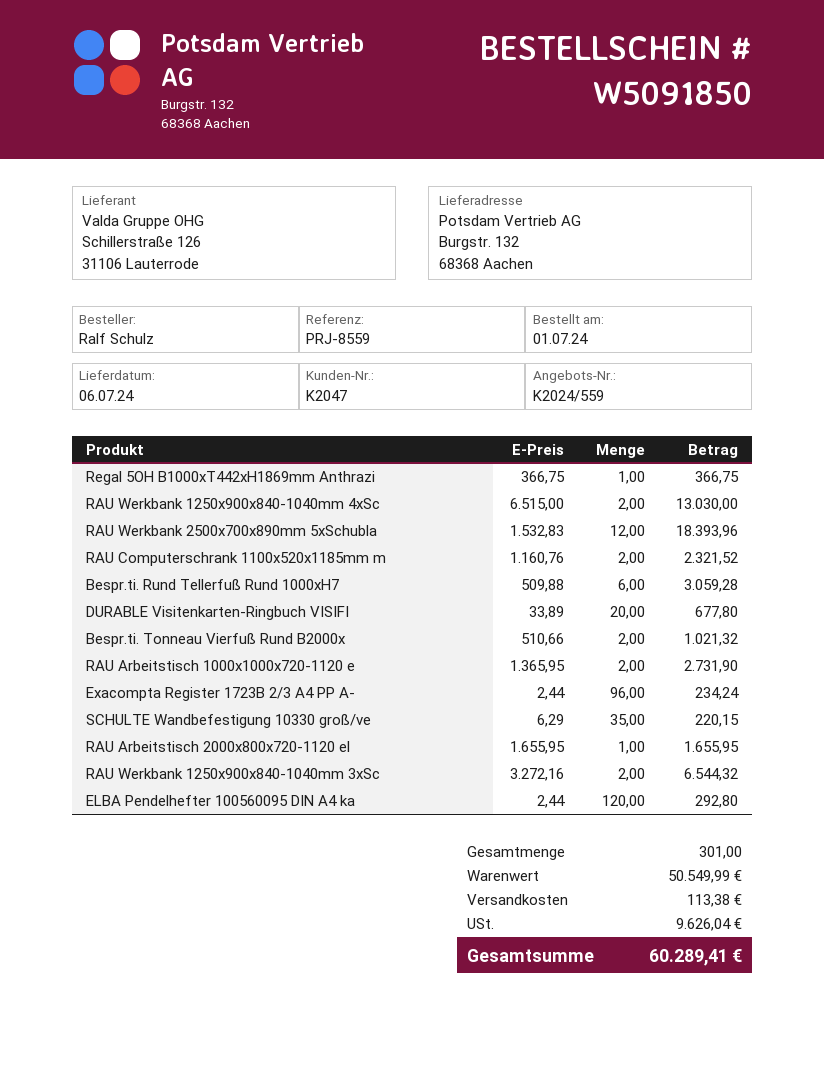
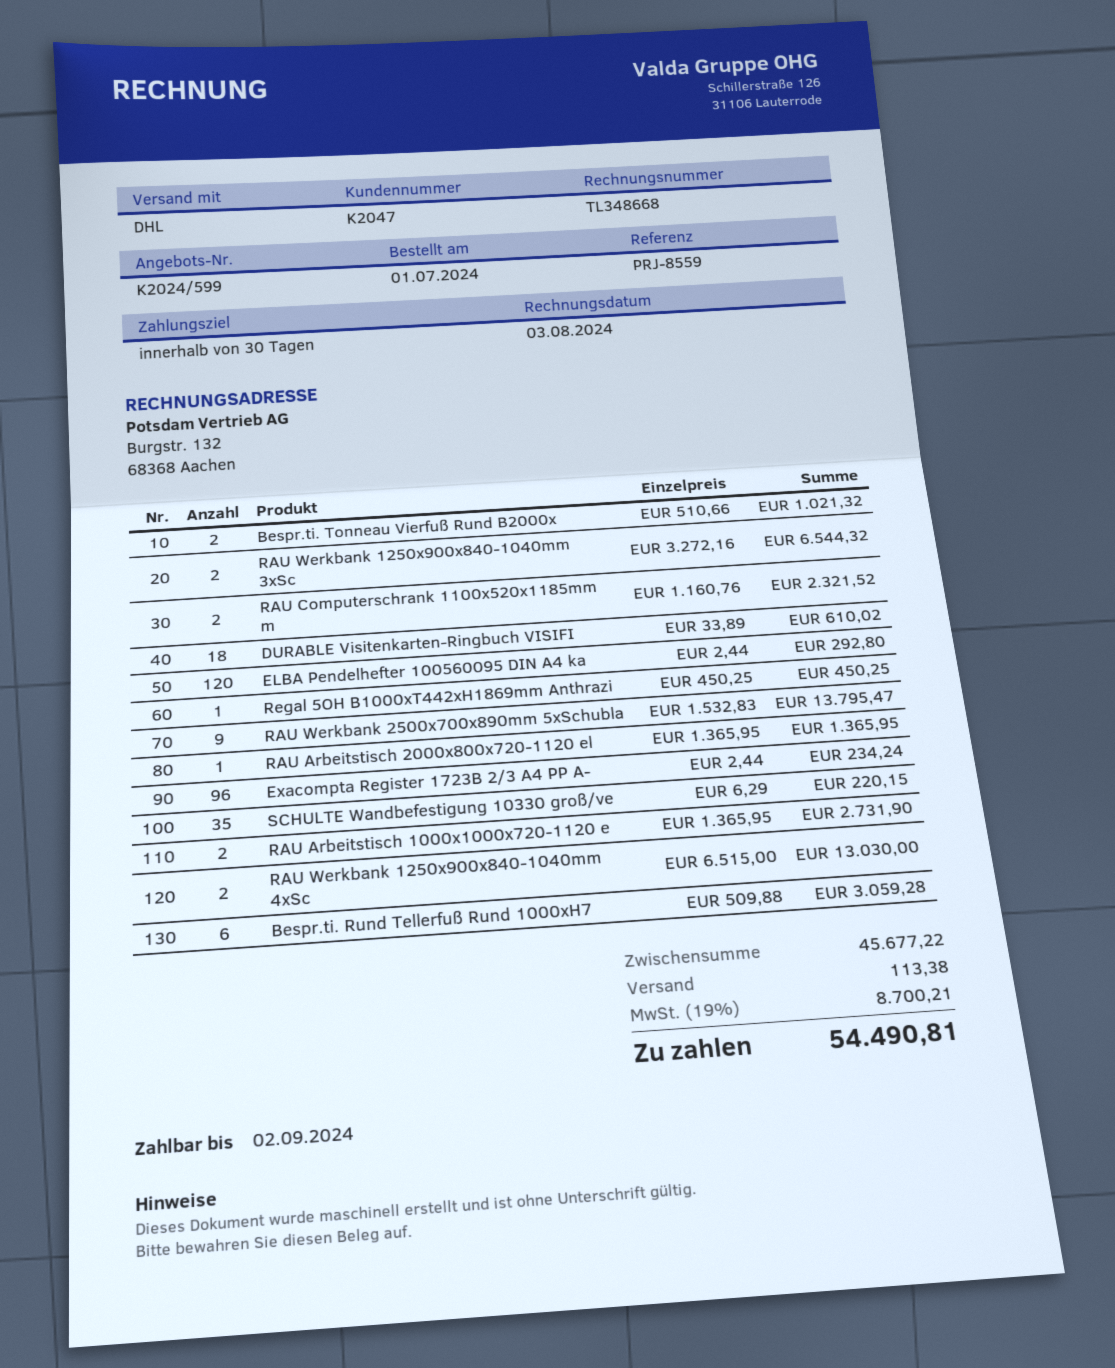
quote number: K2024/559 -> K2024/599
Regal 5OH B1000xT442xH1869mm Anthrazi: 1 x 366.75 = 366.75 -> 1 x 450.25 = 450.25
RAU Werkbank 2500x700x890mm 5xSchubla: 12 x 1532.83 = 18393.96 -> 9 x 1532.83 = 13795.47
DURABLE Visitenkarten-Ringbuch VISIFI: 20 x 33.89 = 677.80 -> 18 x 33.89 = 610.02
RAU Arbeitstisch 2000x800x720-1120 el: 1 x 1655.95 = 1655.95 -> 1 x 1365.95 = 1365.95
subtotal: 50549.99 -> 45677.22
tax: 9626.04 -> 8700.21
total: 60289.41 -> 54490.81

